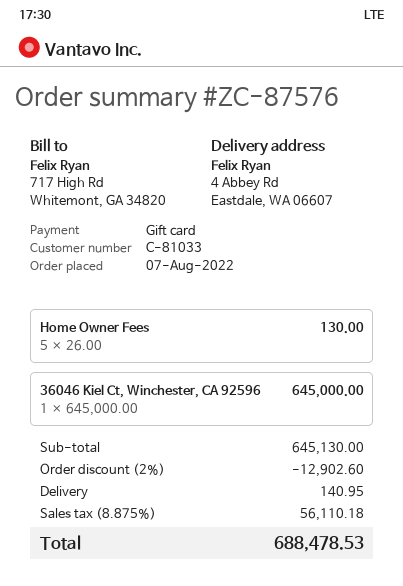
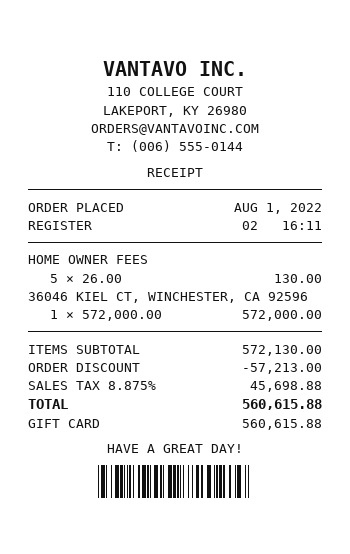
order date: 2022-08-07 -> 2022-08-01
36046 Kiel Ct, Winchester, CA 92596: 1 x 645000.00 = 645000.00 -> 1 x 572000.00 = 572000.00
subtotal: 645130.00 -> 572130.00
discount: 12902.60 -> 57213.00
shipping: 140.95 -> none
tax: 8.875% = 56110.18 -> 8.875% = 45698.88
total: 688478.53 -> 560615.88

